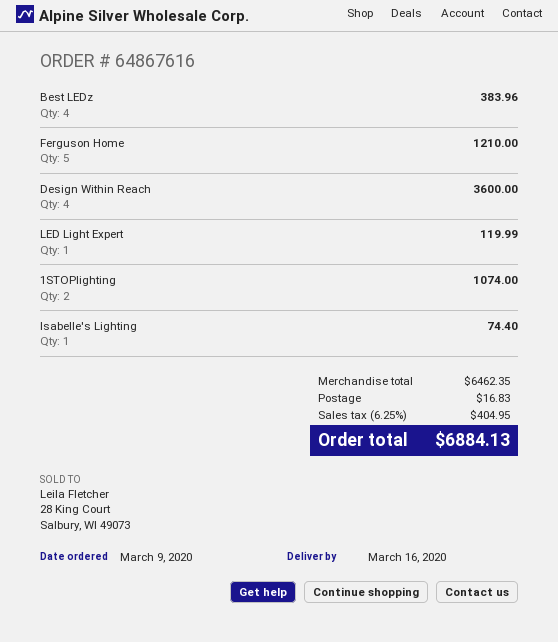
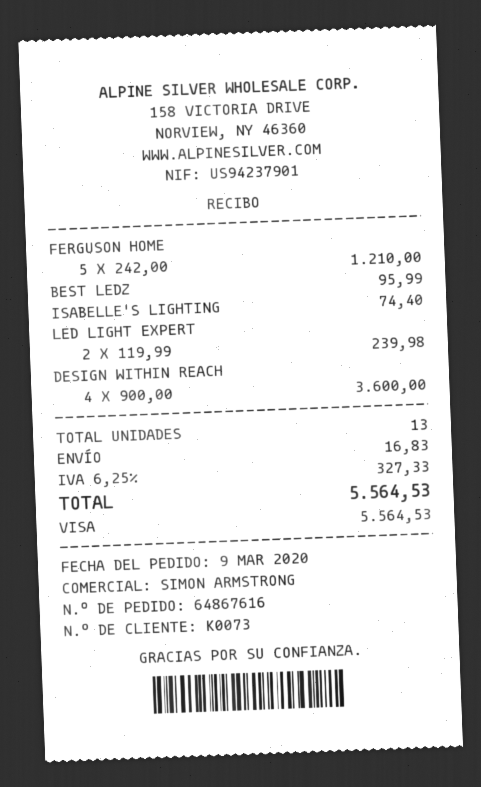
Best LEDz: 4 for 383.96 -> 1 for 95.99
LED Light Expert: 1 for 119.99 -> 2 for 239.98
1STOPlighting: 2 for 1074.00 -> none
tax: 6.25% = 404.95 -> 6.25% = 327.33
total: 6884.13 -> 5564.53

